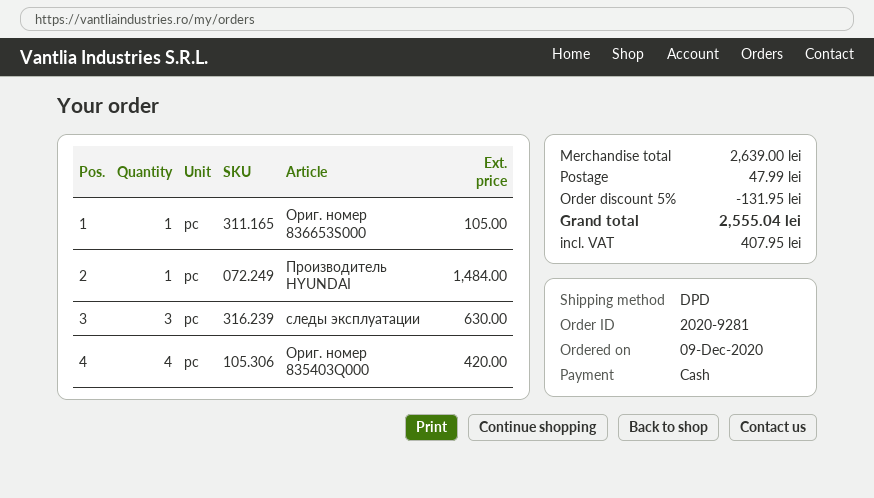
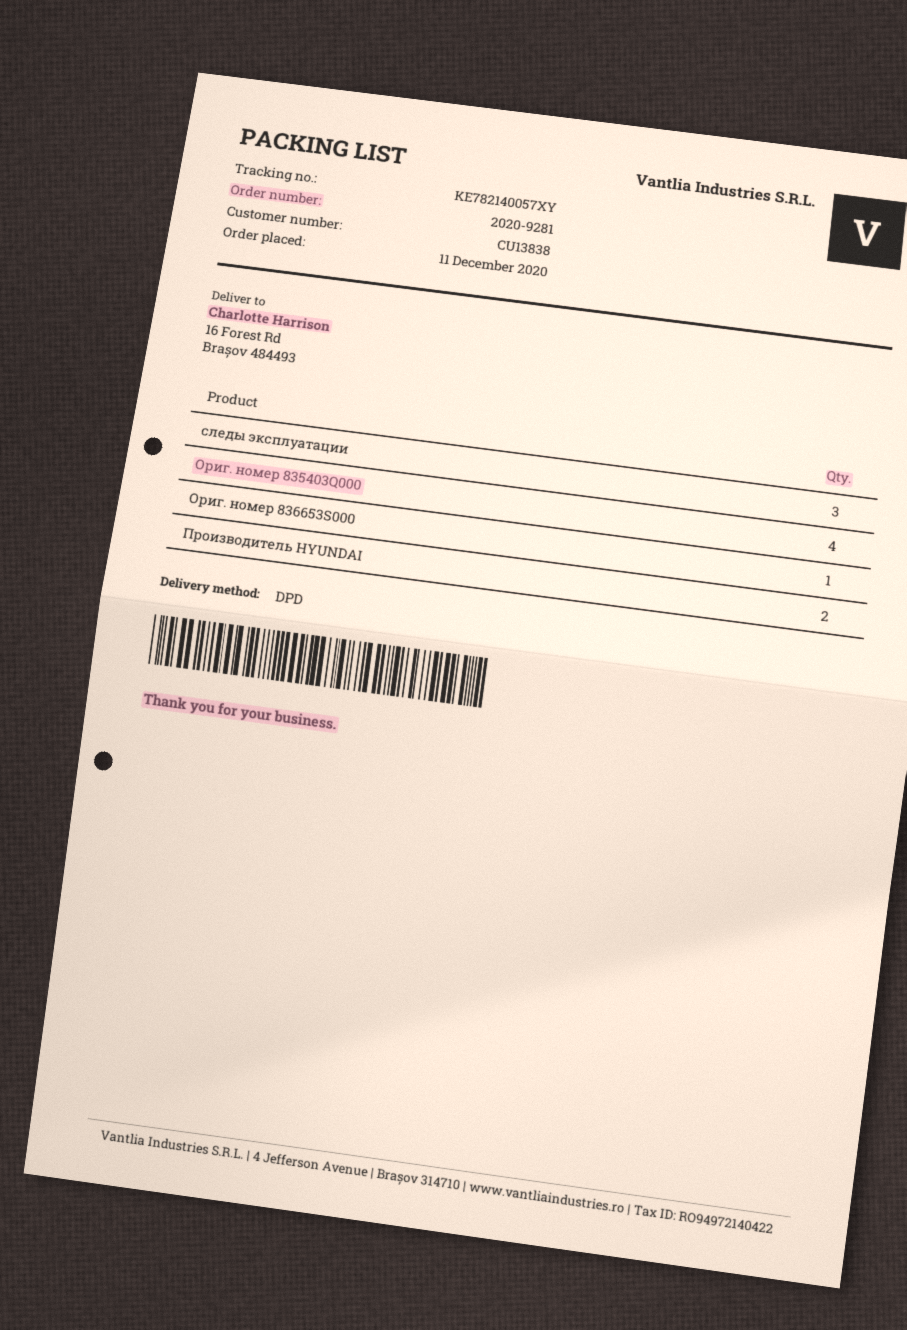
order date: 2020-12-09 -> 2020-12-11
Производитель HYUNDAI: 1 -> 2

